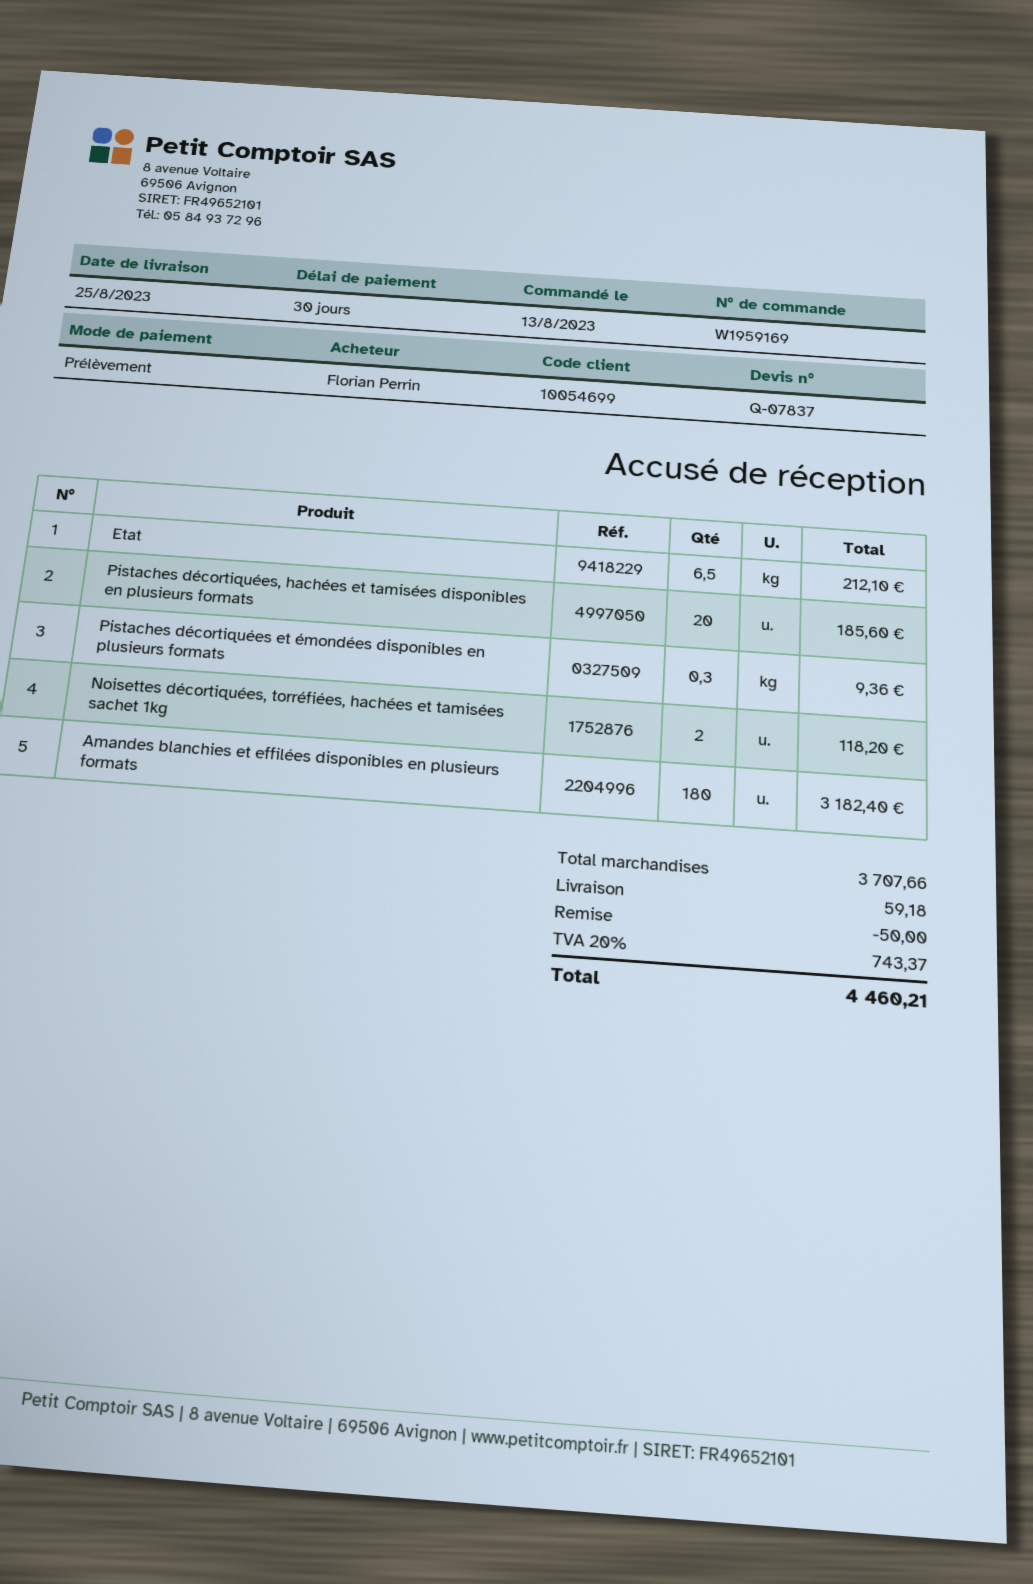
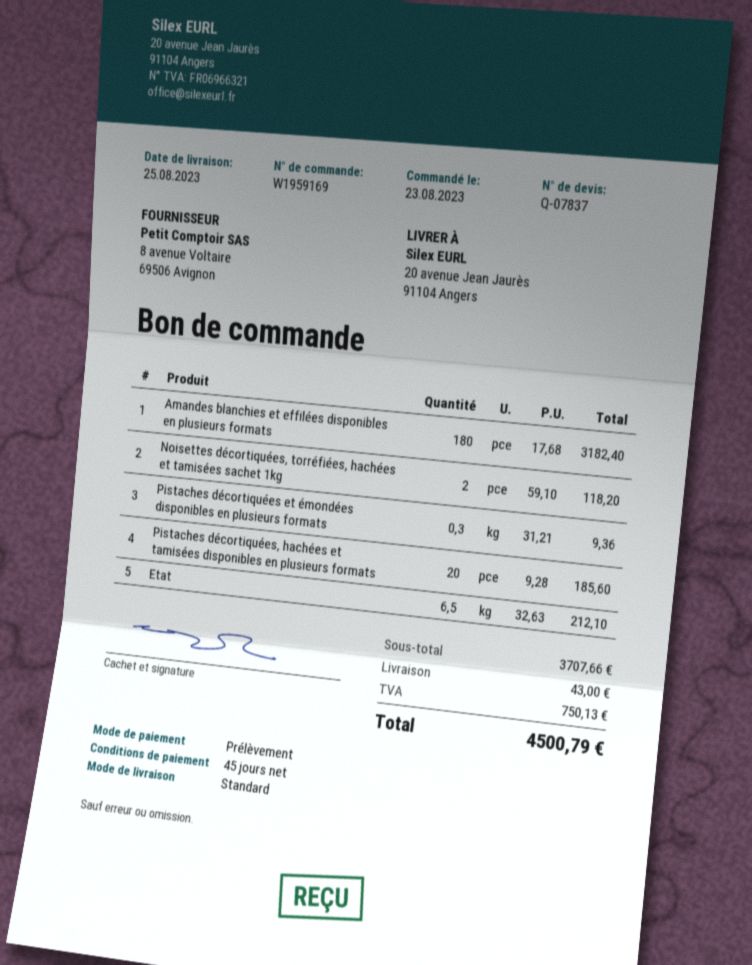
order date: 2023-08-13 -> 2023-08-23
payment terms: 30 days -> 45 days
discount: 50.00 -> none
shipping: 59.18 -> 43.00
tax: 743.37 -> 750.13
total: 4460.21 -> 4500.79

